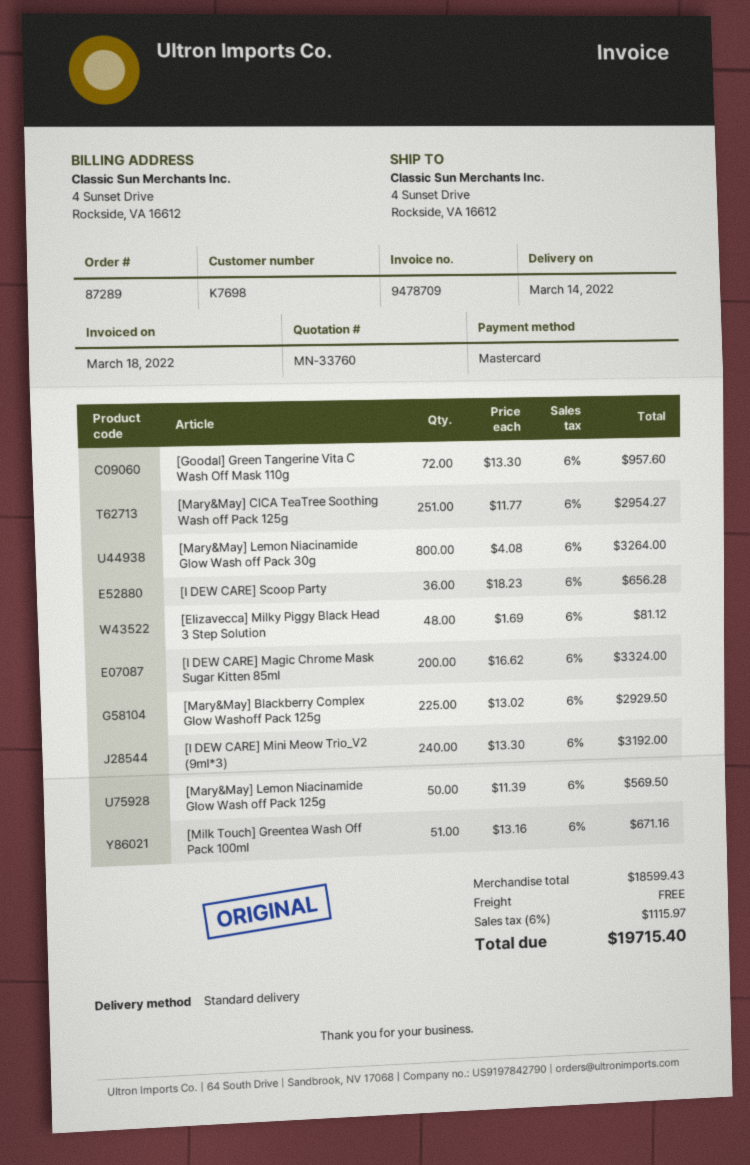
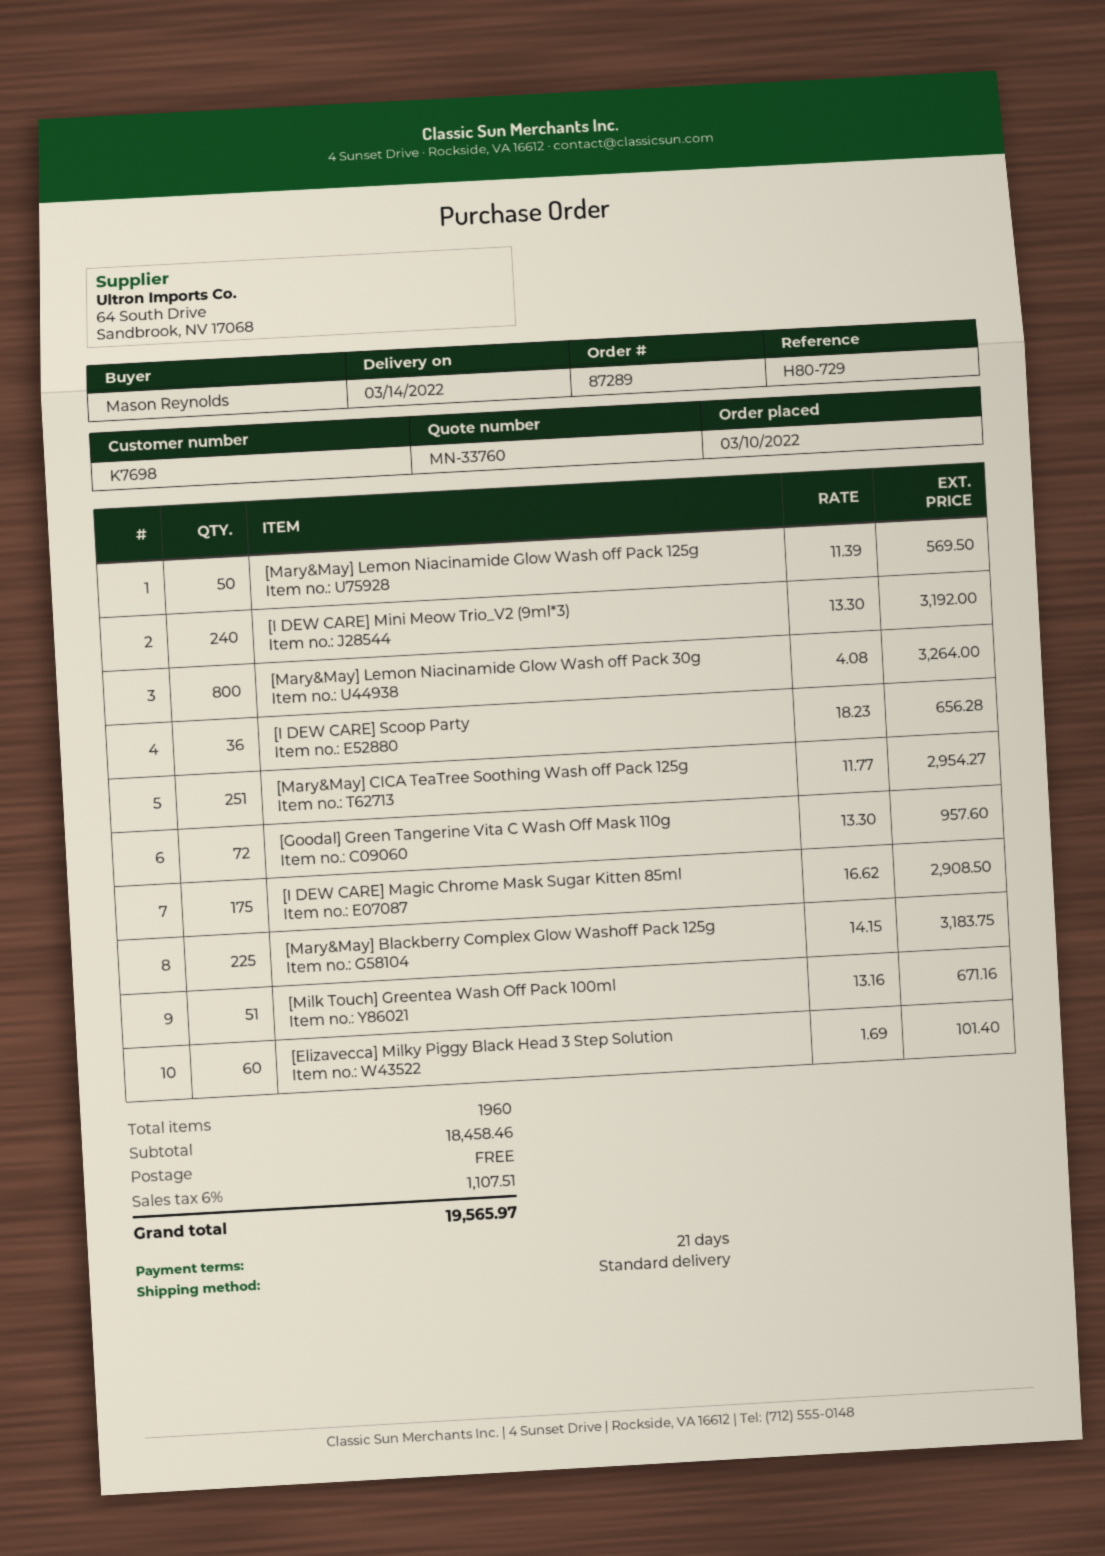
[Elizavecca] Milky Piggy Black Head 3 Step Solution: 48 x 1.69 = 81.12 -> 60 x 1.69 = 101.40
[I DEW CARE] Magic Chrome Mask Sugar Kitten 85ml: 200 x 16.62 = 3324.00 -> 175 x 16.62 = 2908.50
[Mary&May] Blackberry Complex Glow Washoff Pack 125g: 225 x 13.02 = 2929.50 -> 225 x 14.15 = 3183.75
subtotal: 18599.43 -> 18458.46
tax: 6% = 1115.97 -> 6% = 1107.51
total: 19715.40 -> 19565.97

